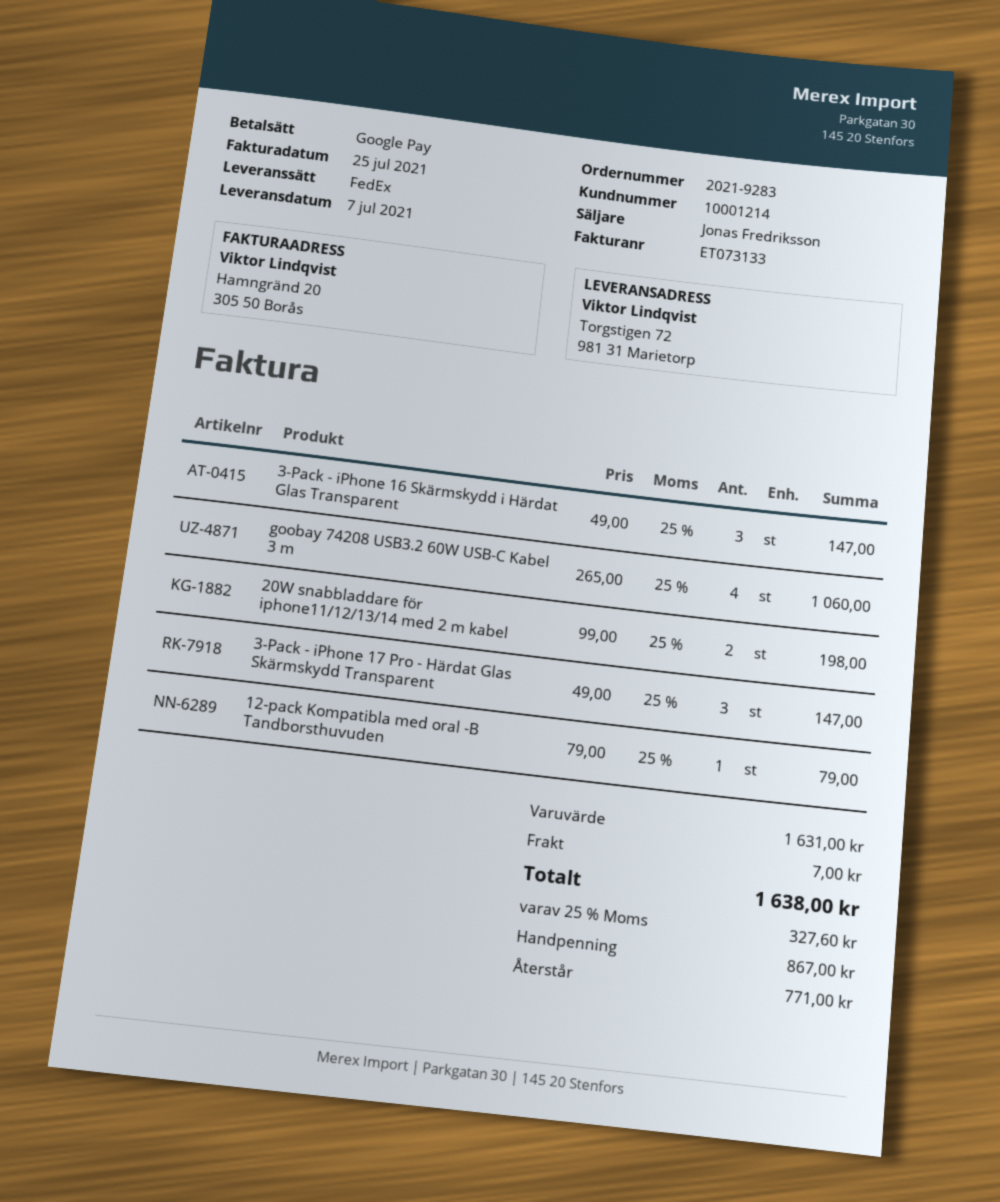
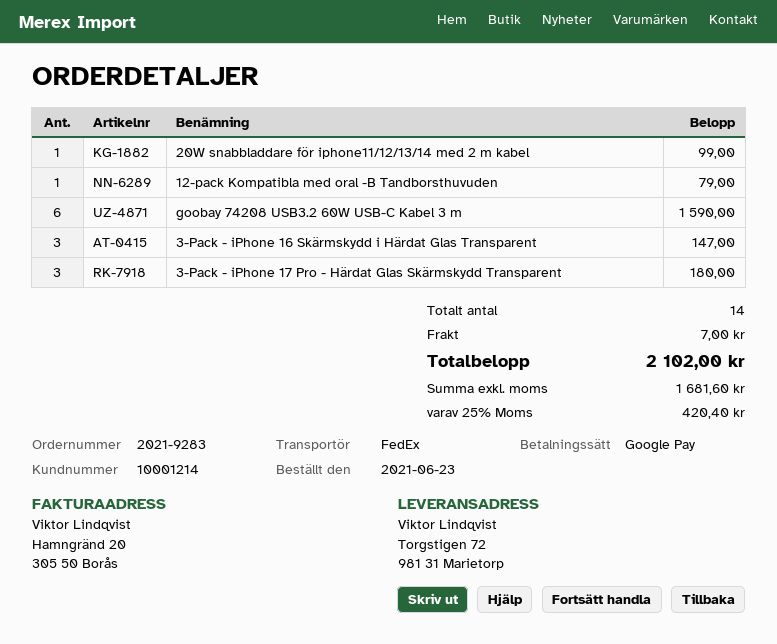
goobay 74208 USB3.2 60W USB-C Kabel 3 m: 4 for 1060.00 -> 6 for 1590.00
20W snabbladdare för iphone11/12/13/14 med 2 m kabel: 2 for 198.00 -> 1 for 99.00
3-Pack - iPhone 17 Pro - Härdat Glas Skärmskydd Transparent: 3 for 147.00 -> 3 for 180.00
tax: 25% = 327.60 -> 25% = 420.40
total: 1638.00 -> 2102.00

